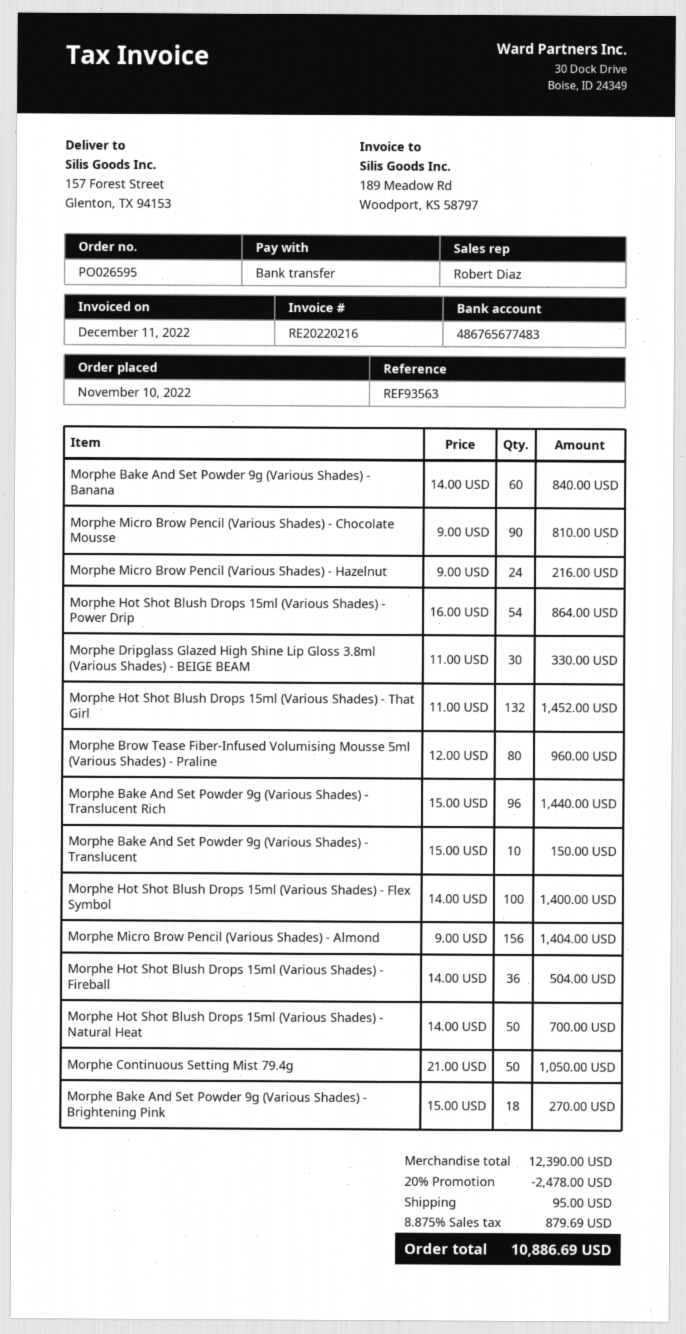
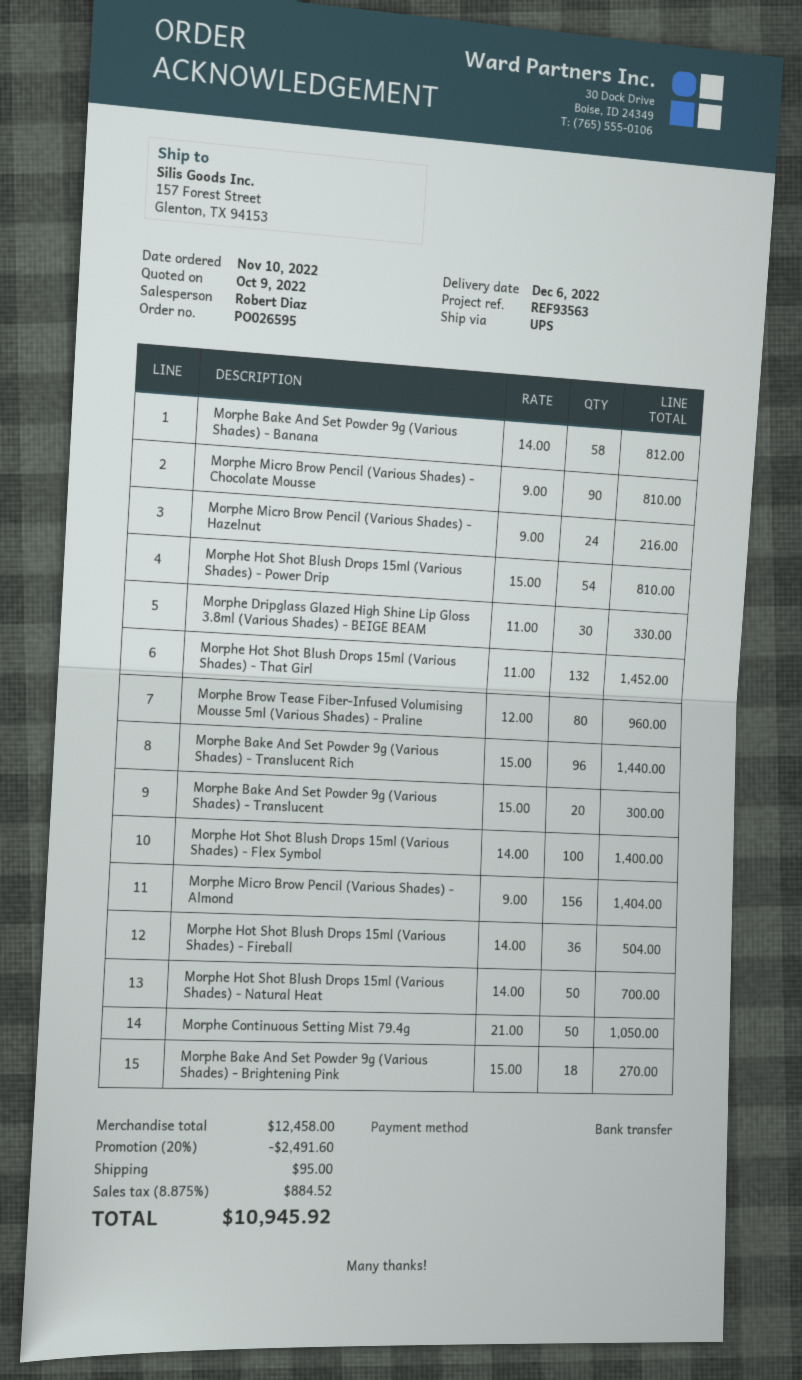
Morphe Bake And Set Powder 9g (Various Shades) - Banana: 60 x 14.00 = 840.00 -> 58 x 14.00 = 812.00
Morphe Hot Shot Blush Drops 15ml (Various Shades) - Power Drip: 54 x 16.00 = 864.00 -> 54 x 15.00 = 810.00
Morphe Bake And Set Powder 9g (Various Shades) - Translucent: 10 x 15.00 = 150.00 -> 20 x 15.00 = 300.00
subtotal: 12390.00 -> 12458.00
discount: 20% = 2478.00 -> 20% = 2491.60
tax: 8.875% = 879.69 -> 8.875% = 884.52
total: 10886.69 -> 10945.92

